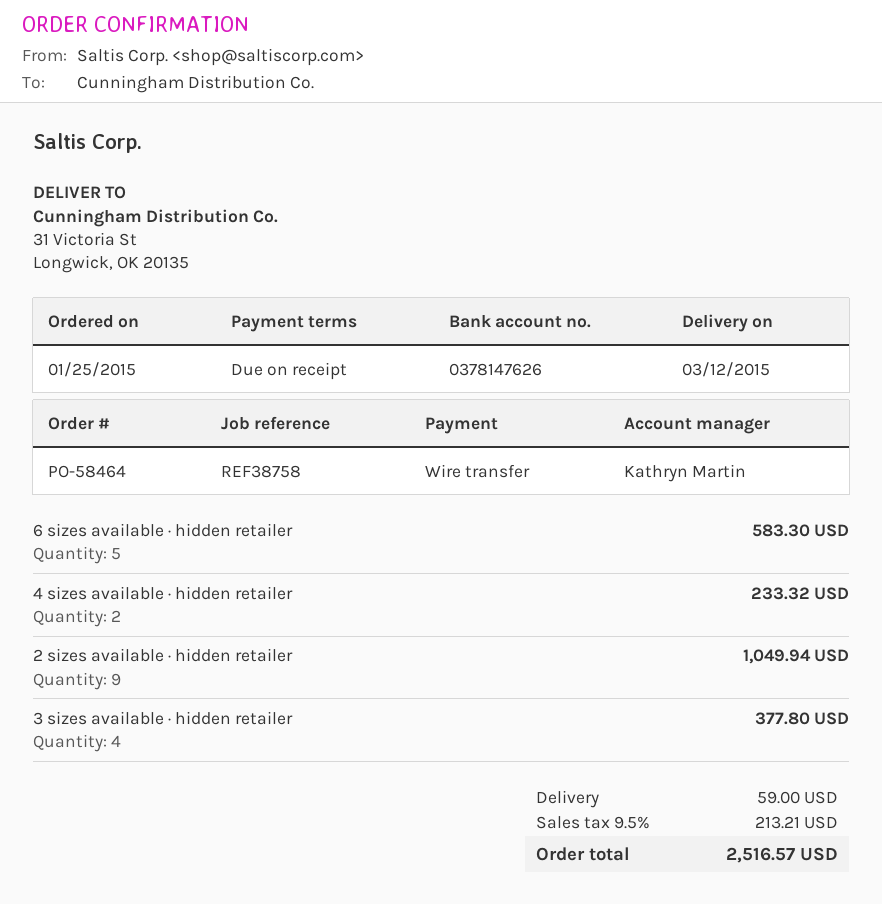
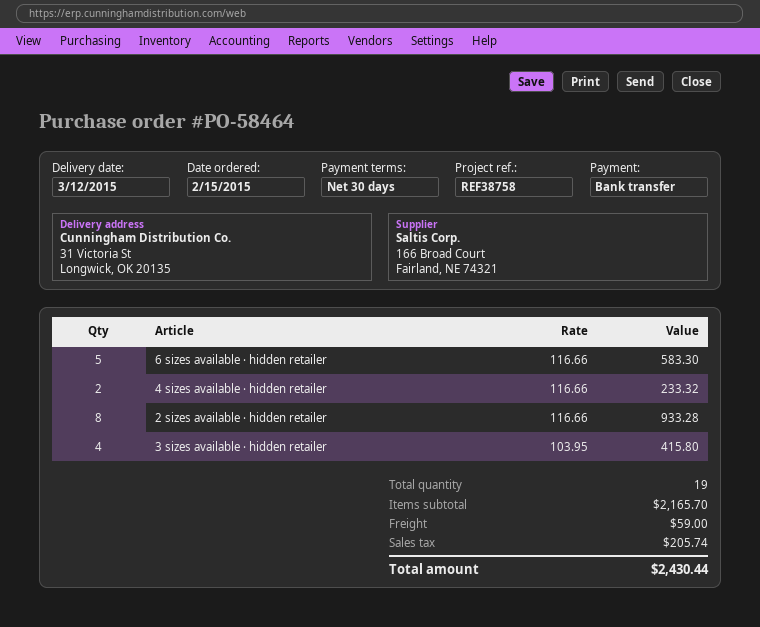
order date: 2015-01-25 -> 2015-02-15
payment terms: on receipt -> 30 days
2 sizes available · hidden retailer: 9 for 1049.94 -> 8 for 933.28
3 sizes available · hidden retailer: 4 for 377.80 -> 4 for 415.80
tax: 213.21 -> 205.74
total: 2516.57 -> 2430.44

